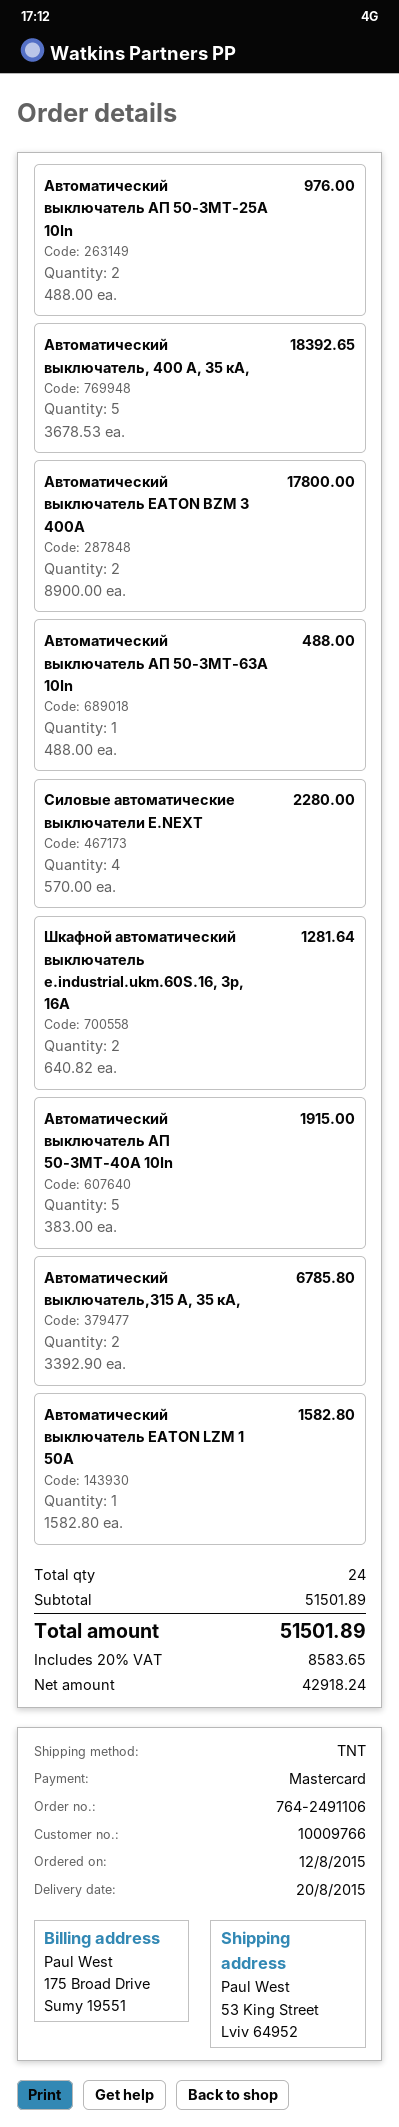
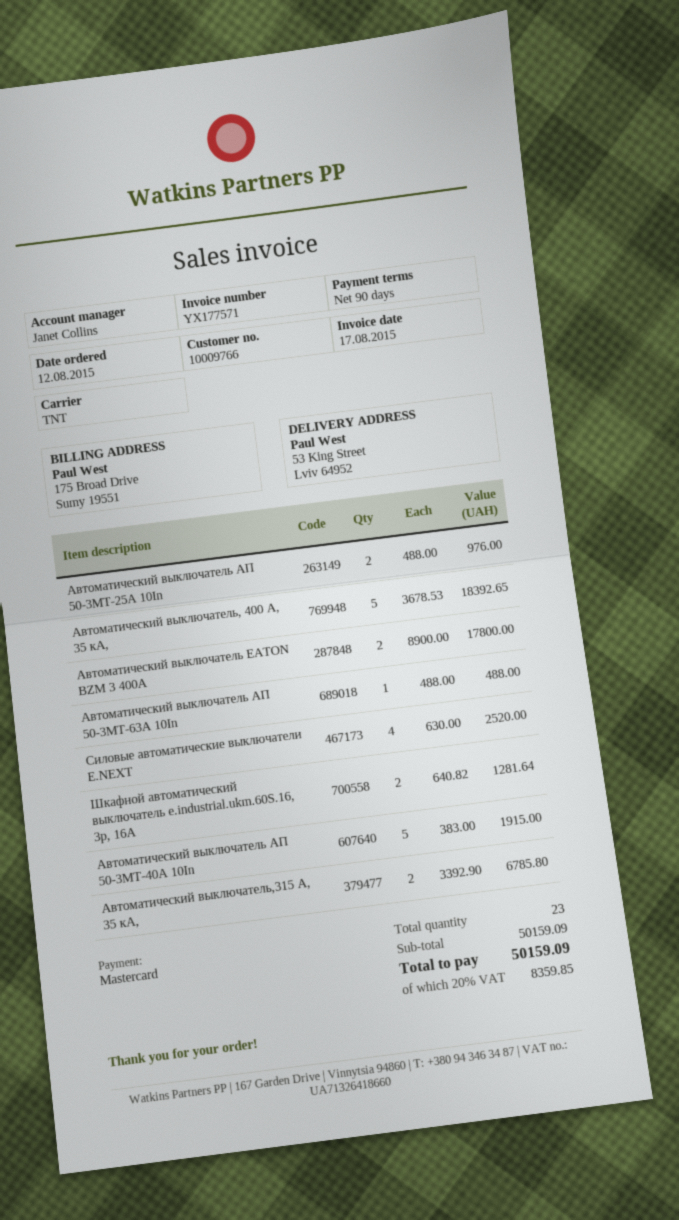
Силовые автоматические выключатели E.NEXT: 4 x 570.00 = 2280.00 -> 4 x 630.00 = 2520.00
Автоматический выключатель EATON LZM 1 50A: 1 x 1582.80 = 1582.80 -> none
total quantity: 24 -> 23
subtotal: 51501.89 -> 50159.09
tax: 20% = 8583.65 -> 20% = 8359.85
total: 51501.89 -> 50159.09

